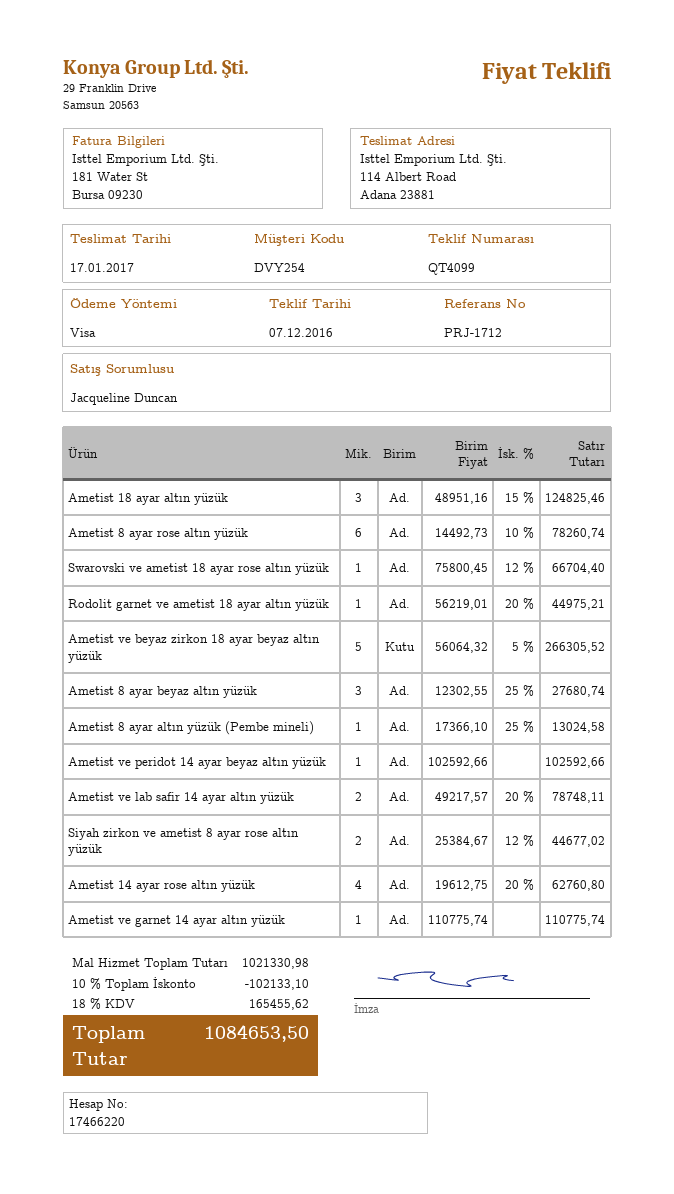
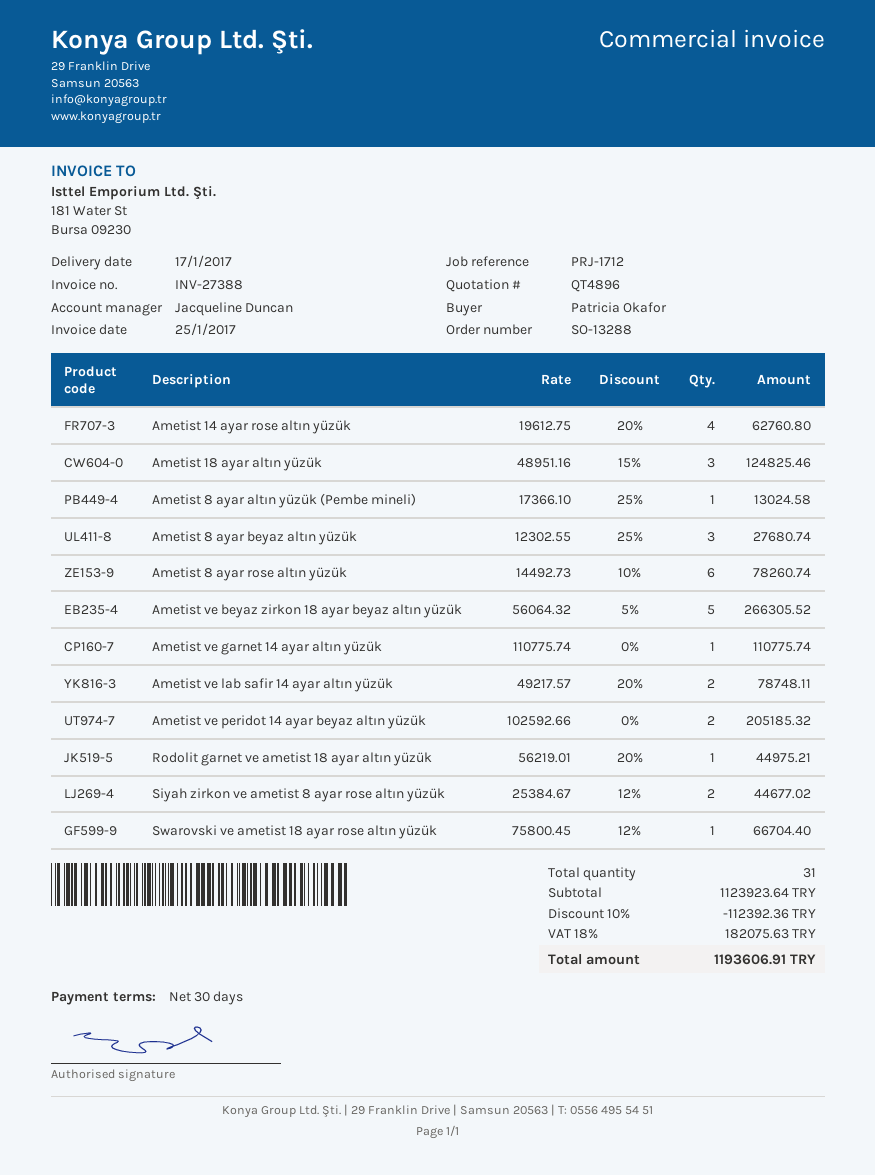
quote number: QT4099 -> QT4896
Ametist ve peridot 14 ayar beyaz altın yüzük: 1 x 102592.66 = 102592.66 -> 2 x 102592.66 = 205185.32
subtotal: 1021330.98 -> 1123923.64
discount: 10% = 102133.10 -> 10% = 112392.36
tax: 18% = 165455.62 -> 18% = 182075.63
total: 1084653.50 -> 1193606.91

